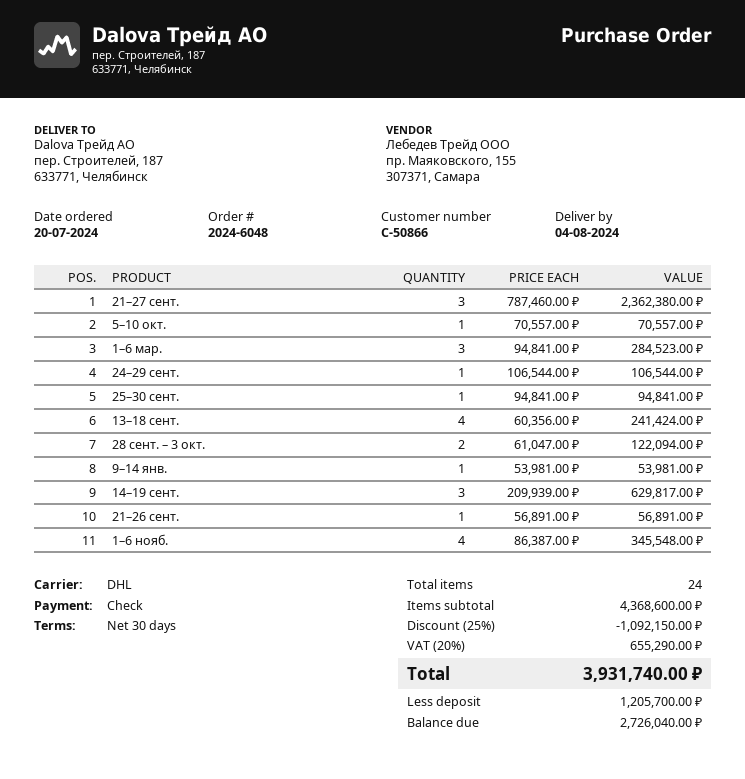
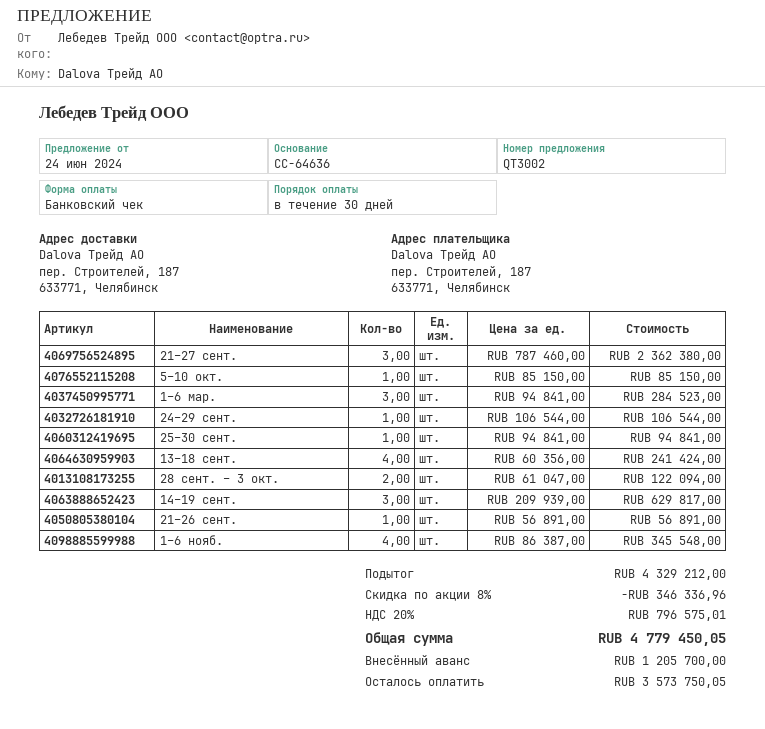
5–10 окт.: 1 x 70557.00 = 70557.00 -> 1 x 85150.00 = 85150.00
9–14 янв.: 1 x 53981.00 = 53981.00 -> none
subtotal: 4368600.00 -> 4329212.00
discount: 25% = 1092150.00 -> 8% = 346336.96
tax: 20% = 655290.00 -> 20% = 796575.01
total: 3931740.00 -> 4779450.05
balance: 2726040.00 -> 3573750.05

